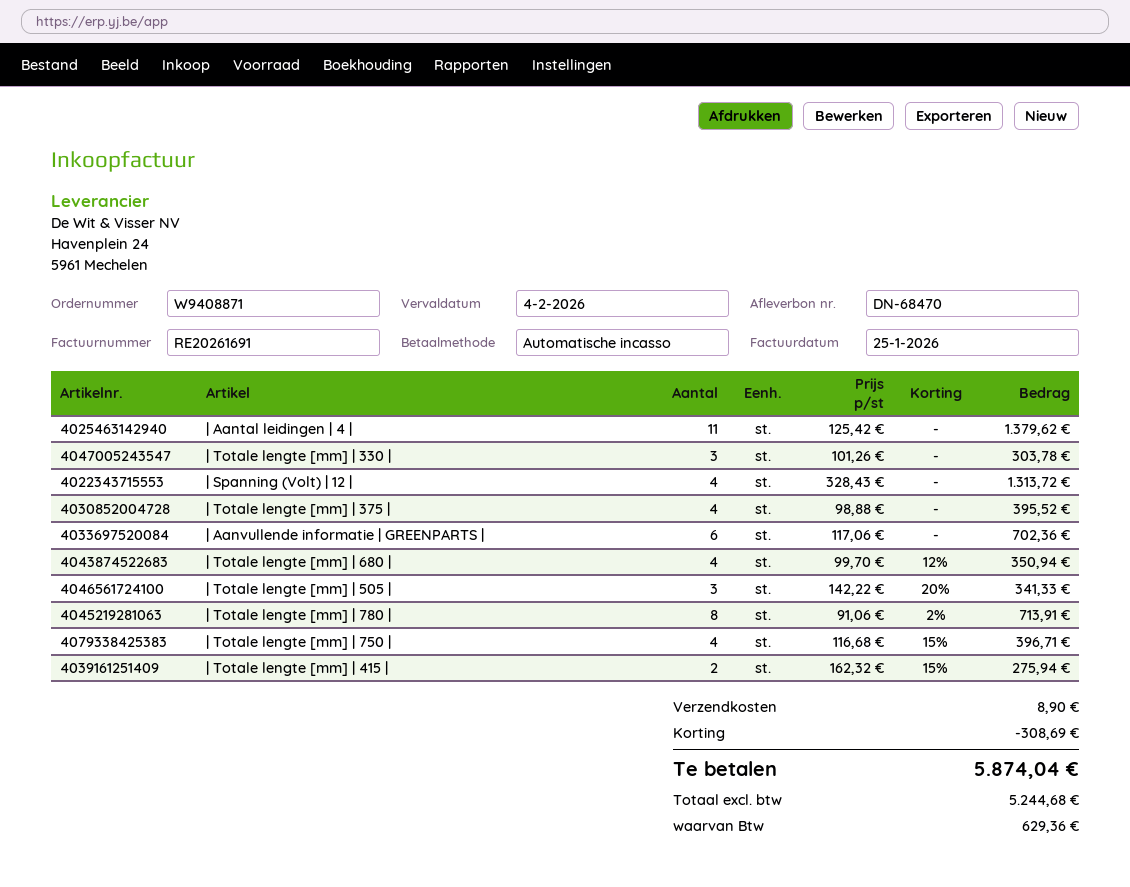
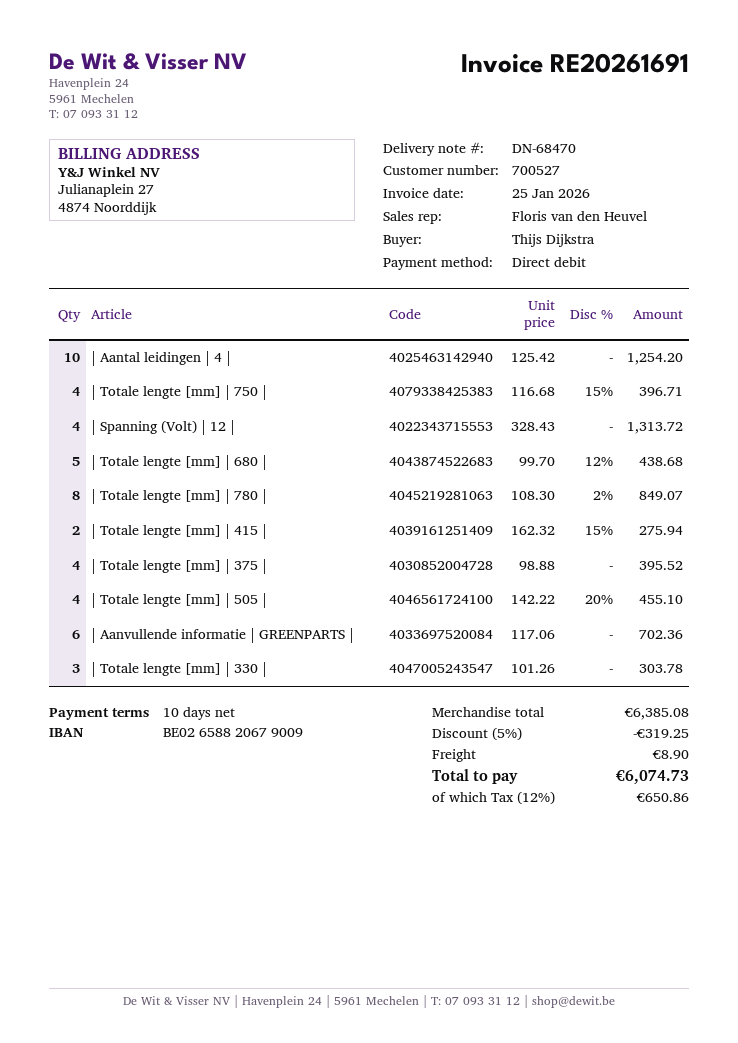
| Aantal leidingen | 4 |: 11 x 125.42 = 1379.62 -> 10 x 125.42 = 1254.20
| Totale lengte [mm] | 680 |: 4 x 99.70 - 12% = 350.94 -> 5 x 99.70 - 12% = 438.68
| Totale lengte [mm] | 505 |: 3 x 142.22 - 20% = 341.33 -> 4 x 142.22 - 20% = 455.10
| Totale lengte [mm] | 780 |: 8 x 91.06 - 2% = 713.91 -> 8 x 108.30 - 2% = 849.07
discount: 308.69 -> 319.25
tax: 629.36 -> 650.86
total: 5874.04 -> 6074.73

